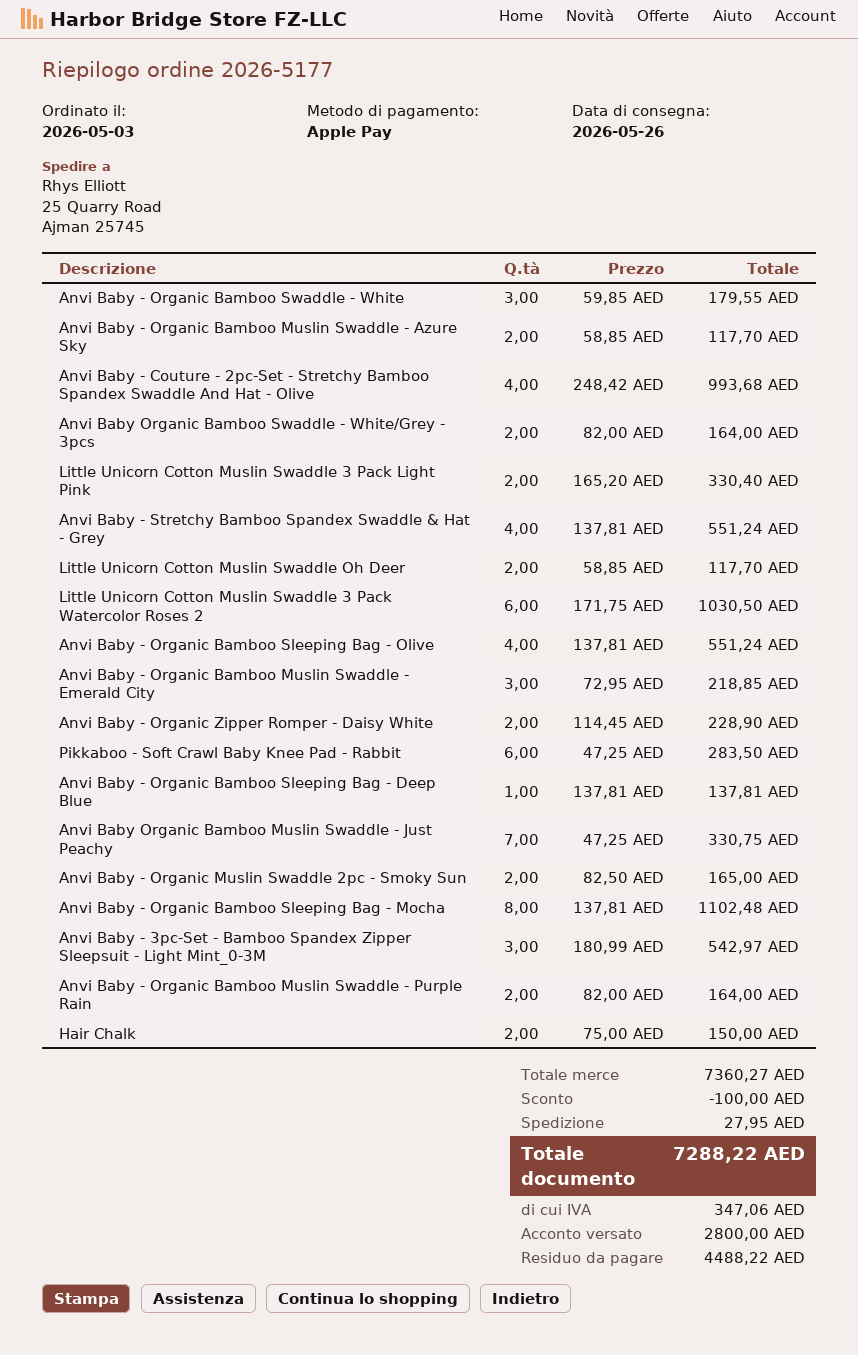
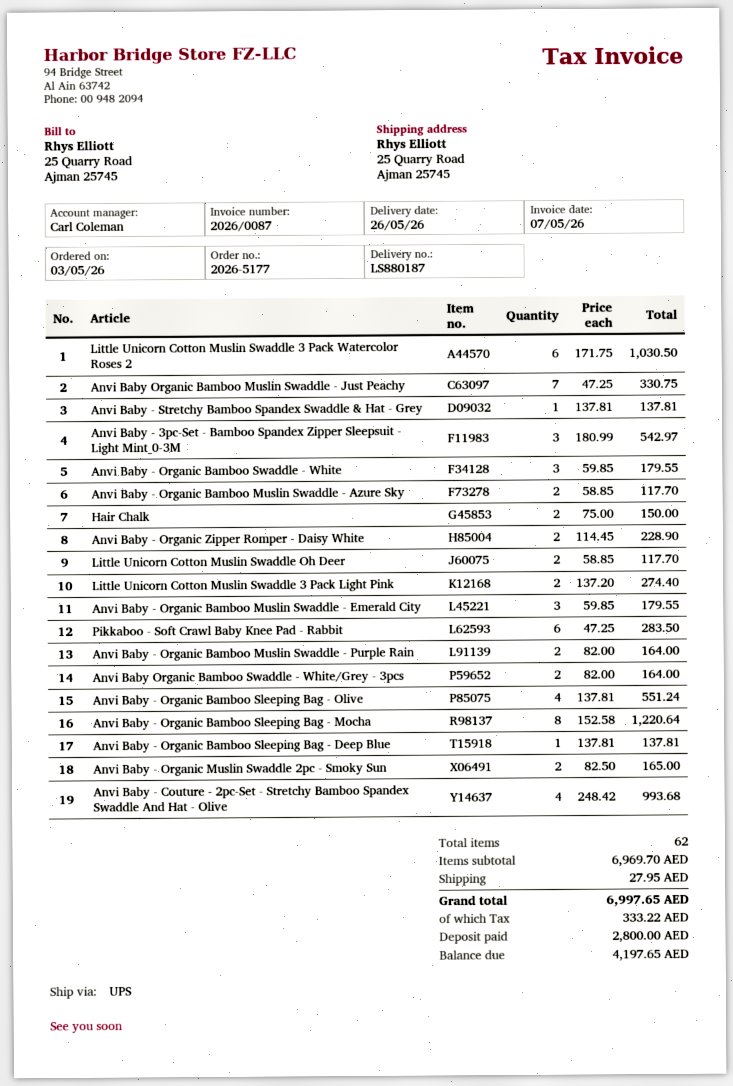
Little Unicorn Cotton Muslin Swaddle 3 Pack Light Pink: 2 x 165.20 = 330.40 -> 2 x 137.20 = 274.40
Anvi Baby - Stretchy Bamboo Spandex Swaddle & Hat - Grey: 4 x 137.81 = 551.24 -> 1 x 137.81 = 137.81
Anvi Baby - Organic Bamboo Muslin Swaddle - Emerald City: 3 x 72.95 = 218.85 -> 3 x 59.85 = 179.55
Anvi Baby - Organic Bamboo Sleeping Bag - Mocha: 8 x 137.81 = 1102.48 -> 8 x 152.58 = 1220.64
subtotal: 7360.27 -> 6969.70
discount: 100.00 -> none
tax: 347.06 -> 333.22
total: 7288.22 -> 6997.65
balance: 4488.22 -> 4197.65

